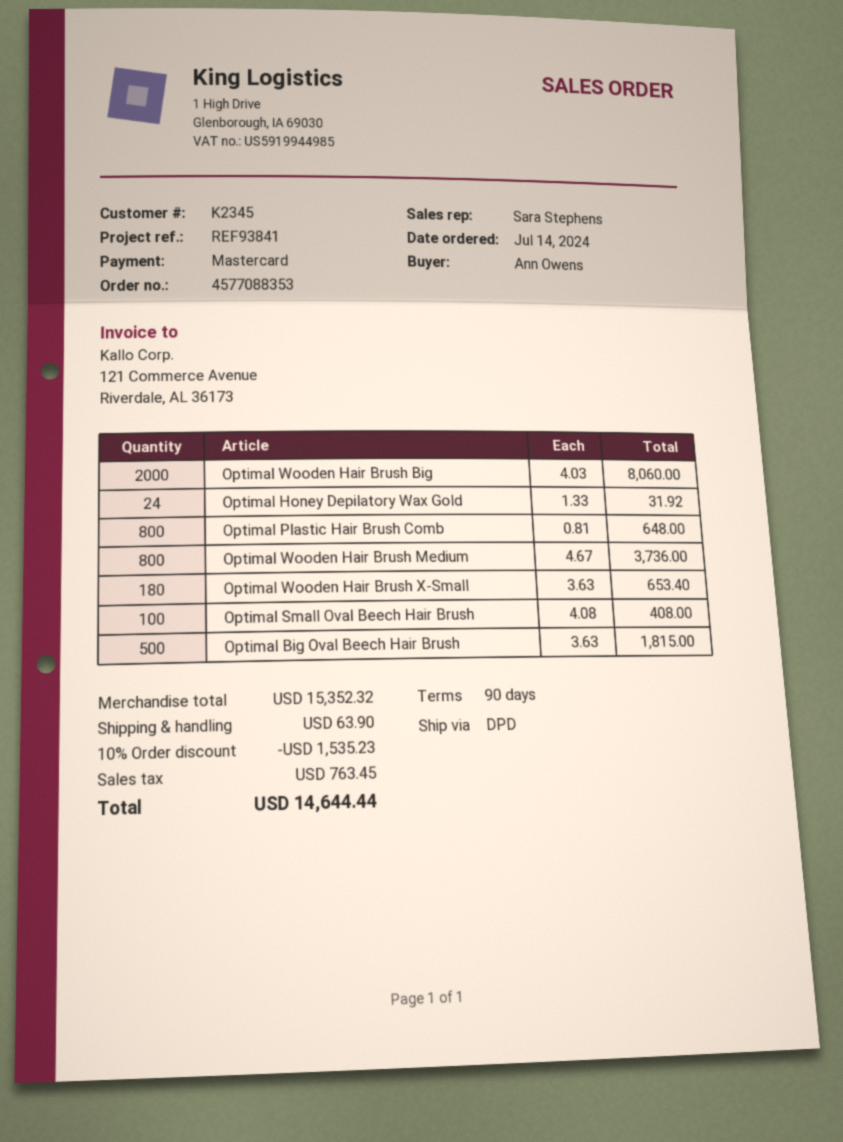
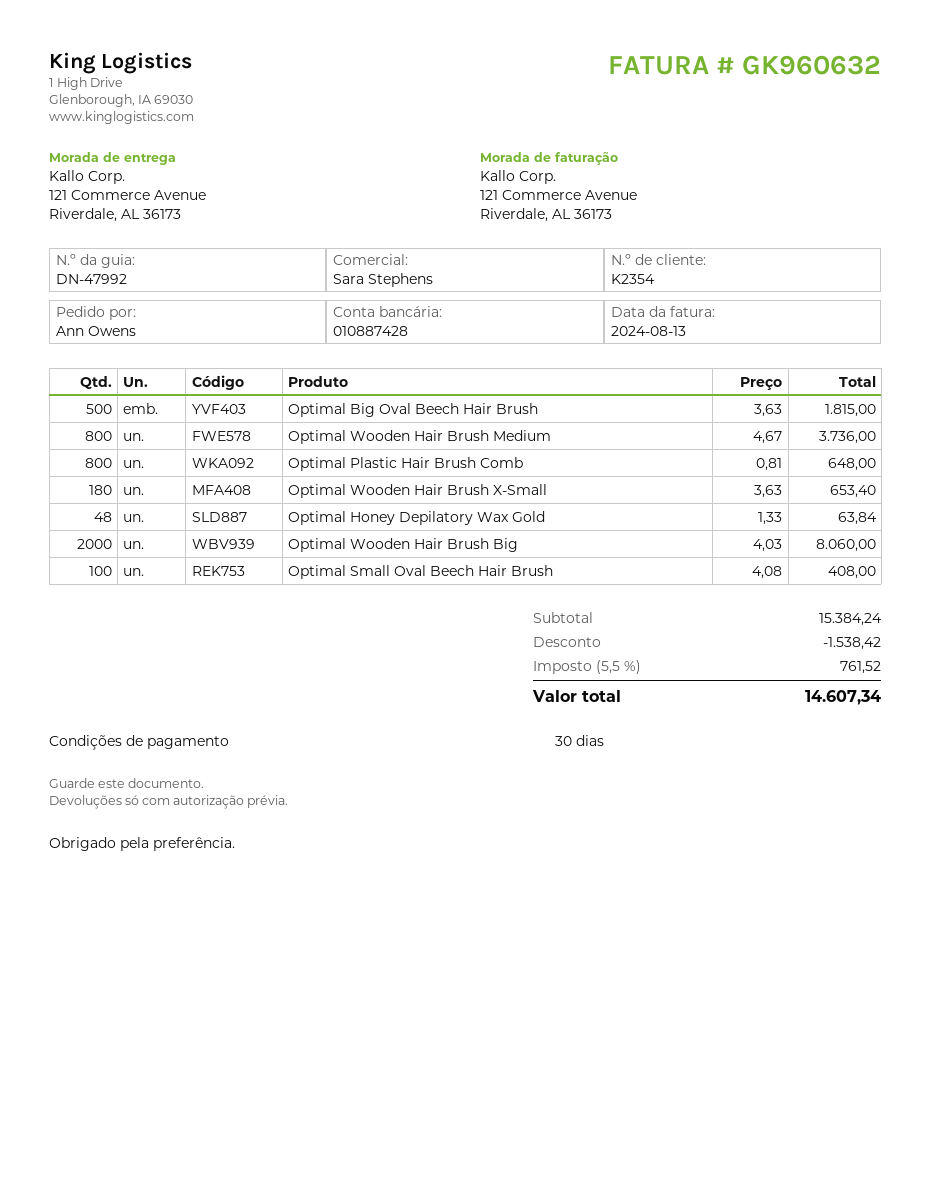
payment terms: 90 days -> 30 days
customer number: K2345 -> K2354
Optimal Honey Depilatory Wax Gold: 24 x 1.33 = 31.92 -> 48 x 1.33 = 63.84
subtotal: 15352.32 -> 15384.24
discount: 1535.23 -> 1538.42
shipping: 63.90 -> none
tax: 763.45 -> 761.52
total: 14644.44 -> 14607.34

